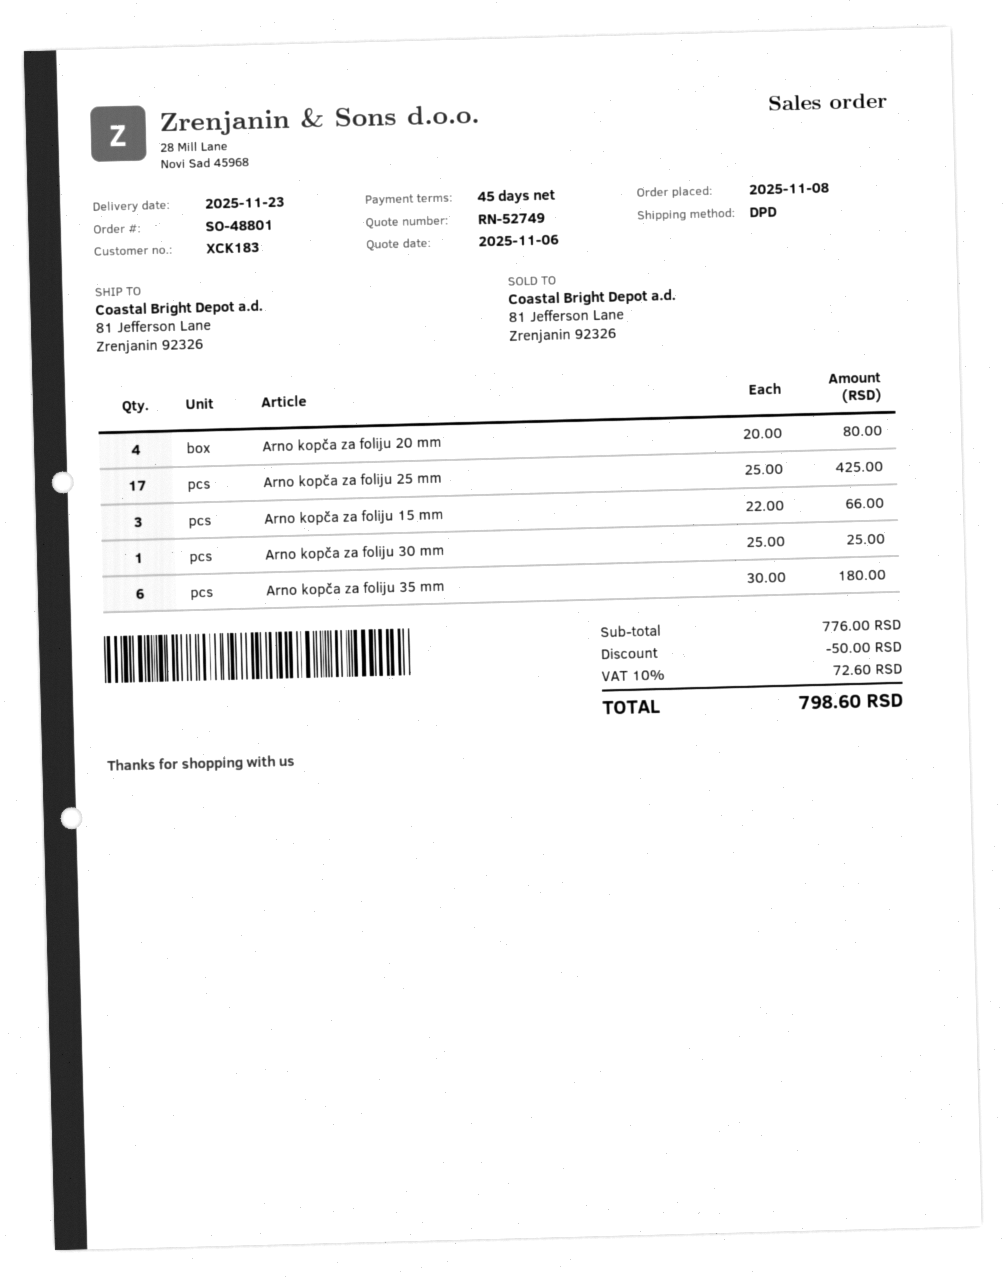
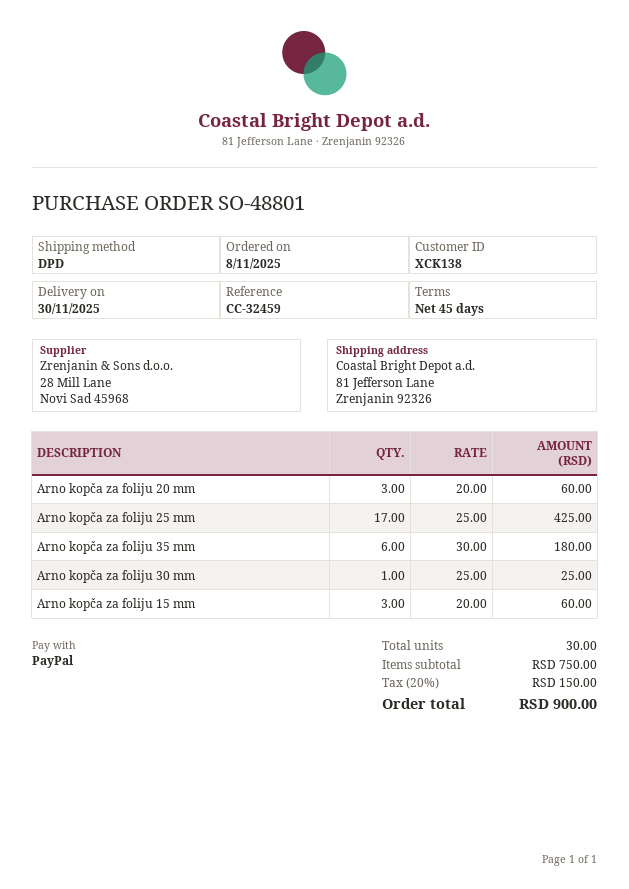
delivery date: 2025-11-23 -> 2025-11-30
customer number: XCK183 -> XCK138
Arno kopča za foliju 20 mm: 4 x 20.00 = 80.00 -> 3 x 20.00 = 60.00
Arno kopča za foliju 15 mm: 3 x 22.00 = 66.00 -> 3 x 20.00 = 60.00
subtotal: 776.00 -> 750.00
discount: 50.00 -> none
tax: 10% = 72.60 -> 20% = 150.00
total: 798.60 -> 900.00

